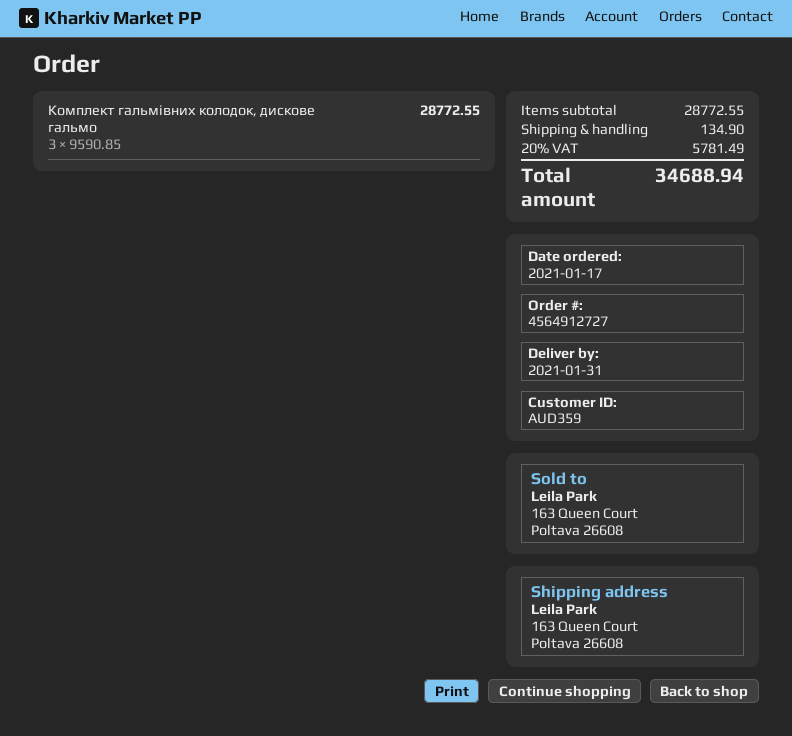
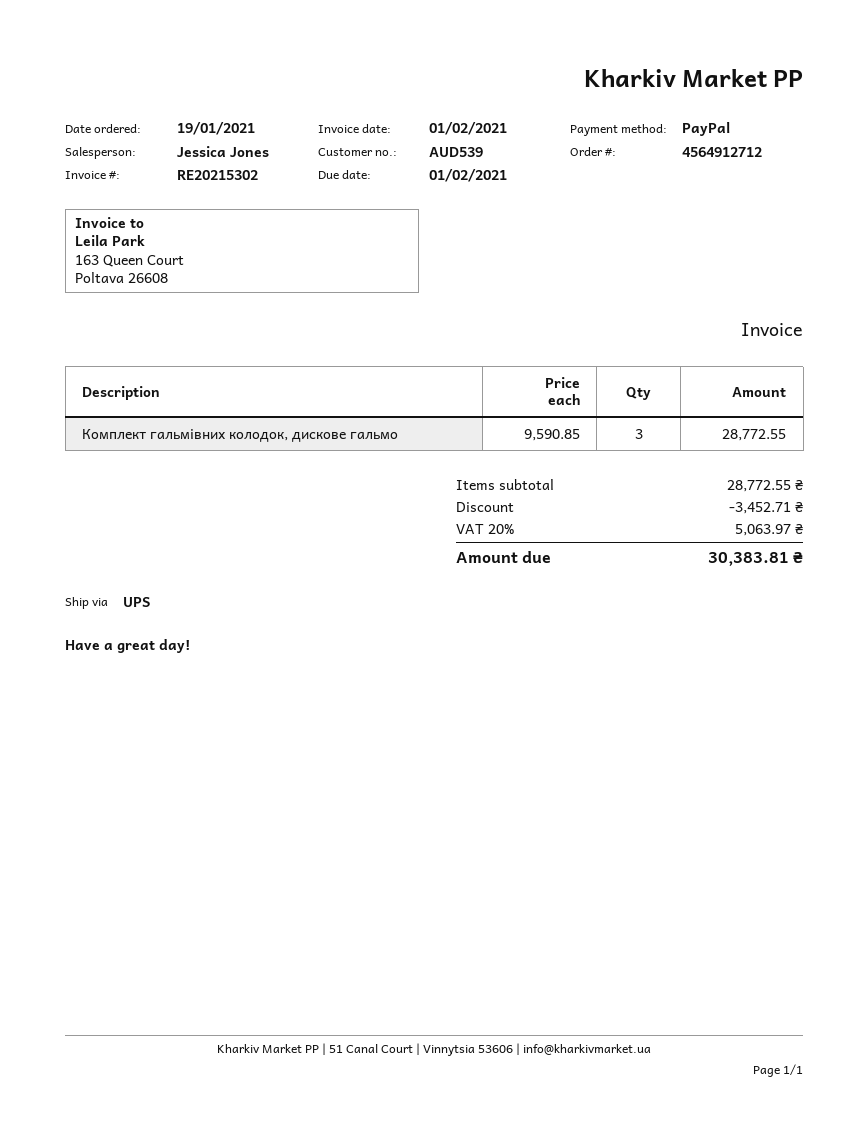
order number: 4564912727 -> 4564912712
order date: 2021-01-17 -> 2021-01-19
customer number: AUD359 -> AUD539
discount: none -> 3452.71
shipping: 134.90 -> none
tax: 20% = 5781.49 -> 20% = 5063.97
total: 34688.94 -> 30383.81

